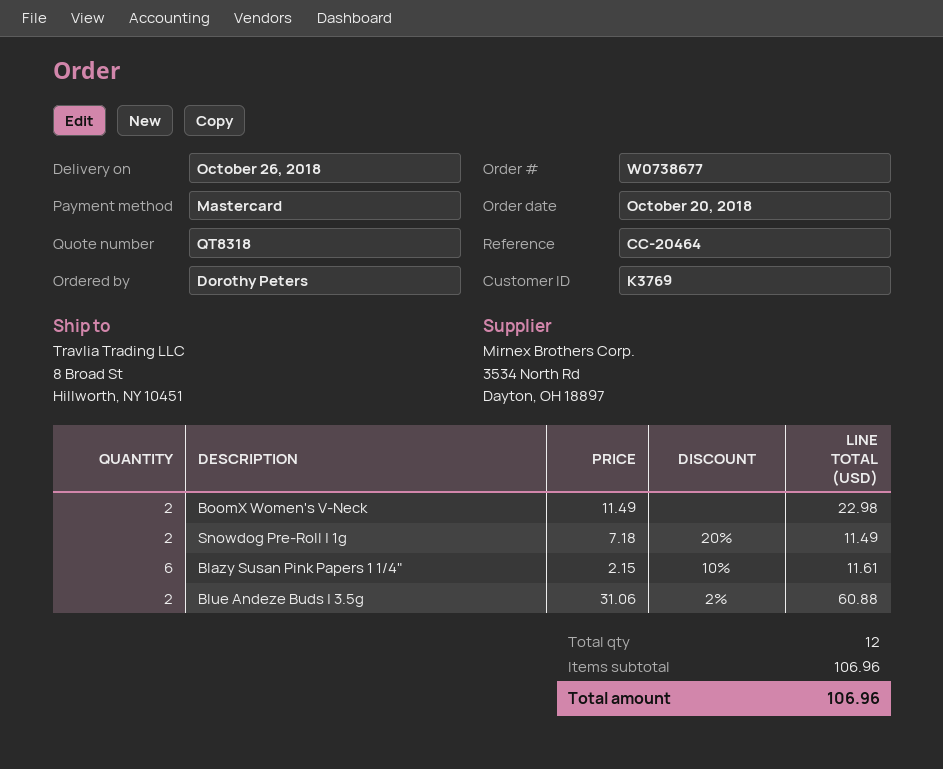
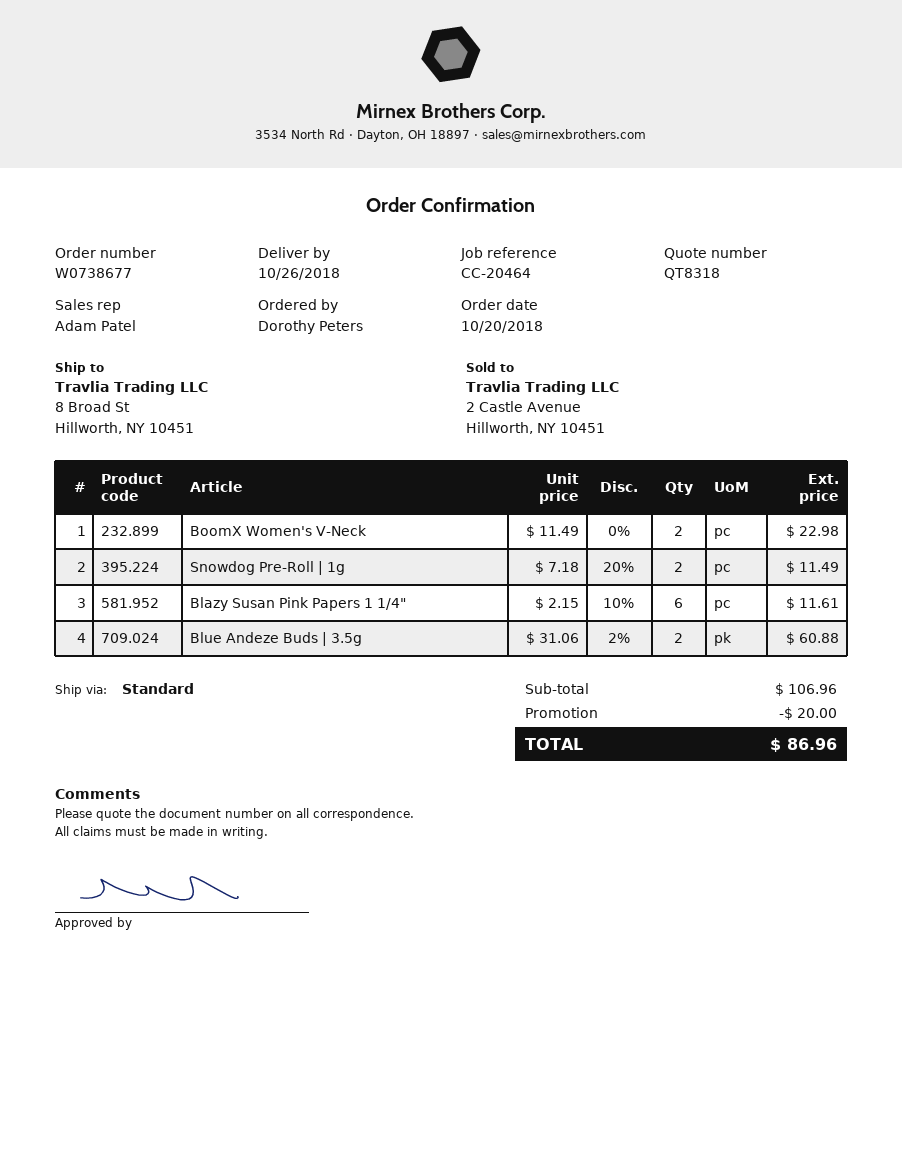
discount: none -> 20.00
total: 106.96 -> 86.96

